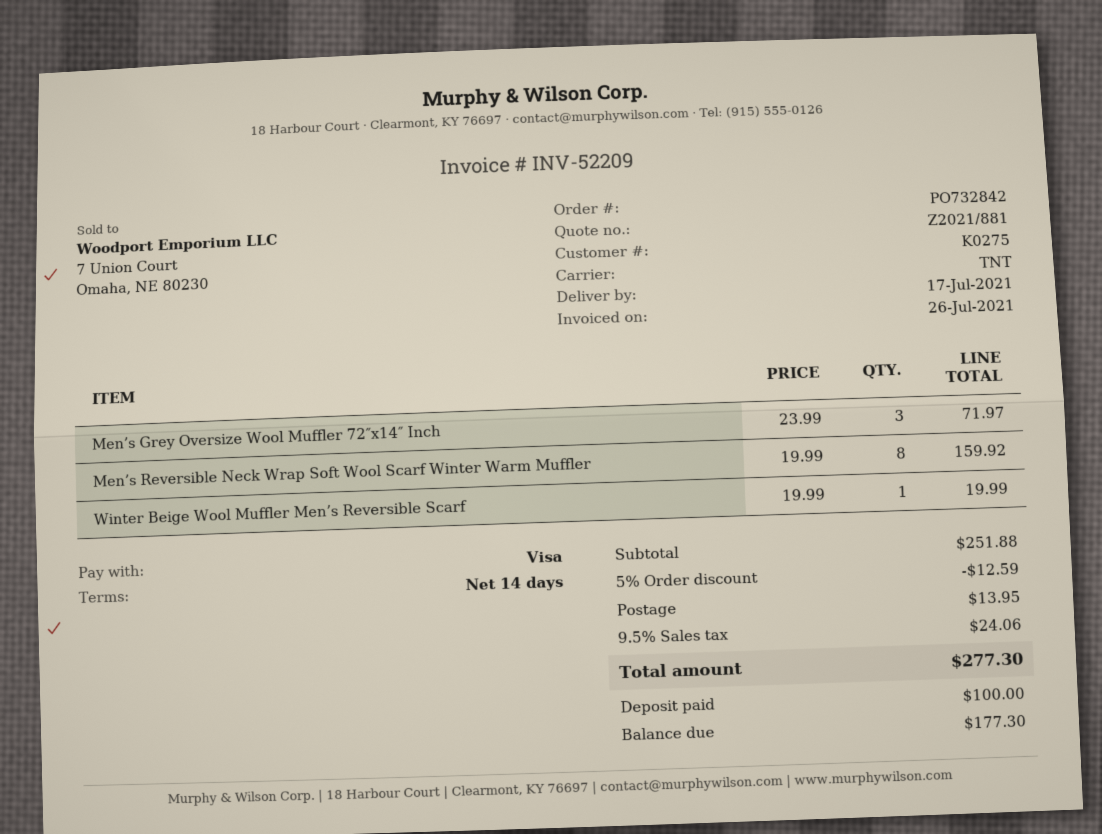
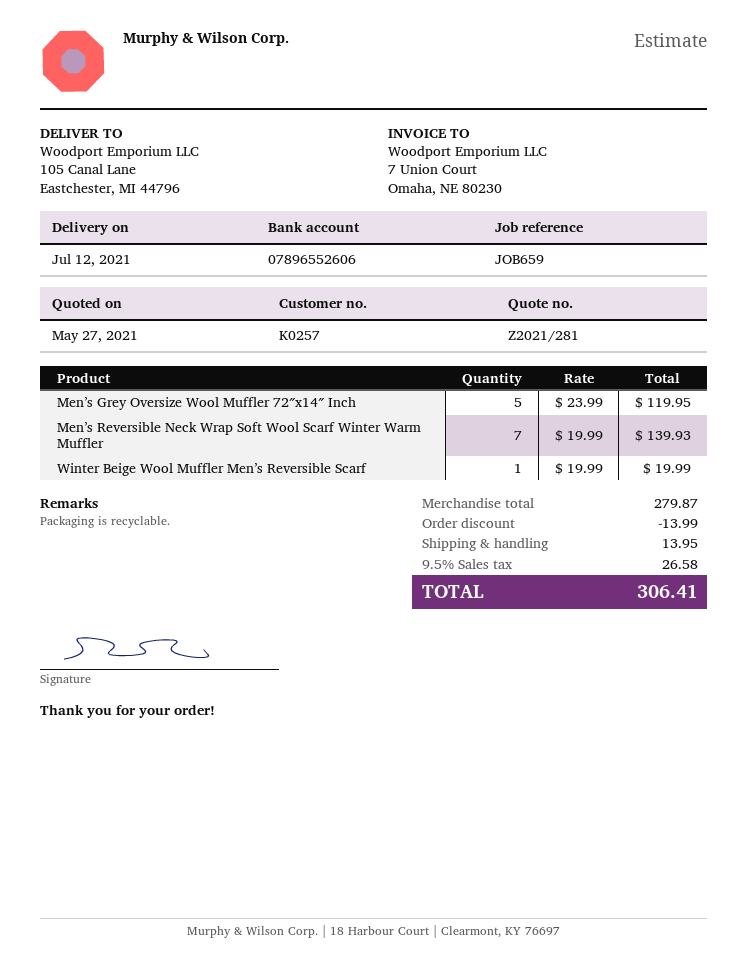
quote number: Z2021/881 -> Z2021/281
delivery date: 2021-07-17 -> 2021-07-12
customer number: K0275 -> K0257
Men’s Grey Oversize Wool Muffler 72″x14″ Inch: 3 x 23.99 = 71.97 -> 5 x 23.99 = 119.95
Men’s Reversible Neck Wrap Soft Wool Scarf Winter Warm Muffler: 8 x 19.99 = 159.92 -> 7 x 19.99 = 139.93
subtotal: 251.88 -> 279.87
discount: 12.59 -> 13.99
tax: 9.5% = 24.06 -> 9.5% = 26.58
total: 277.30 -> 306.41

